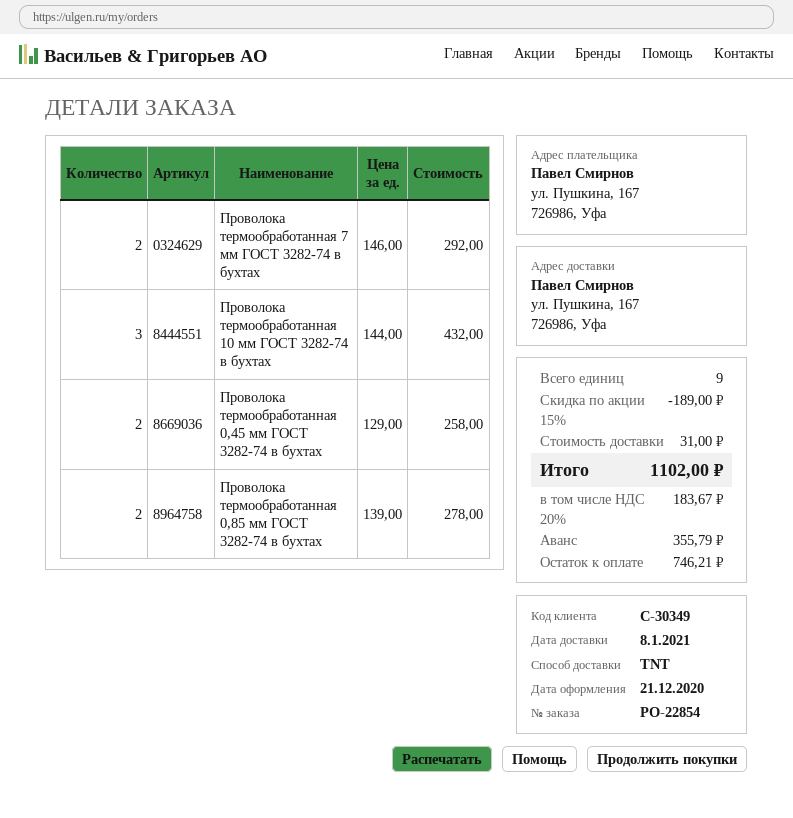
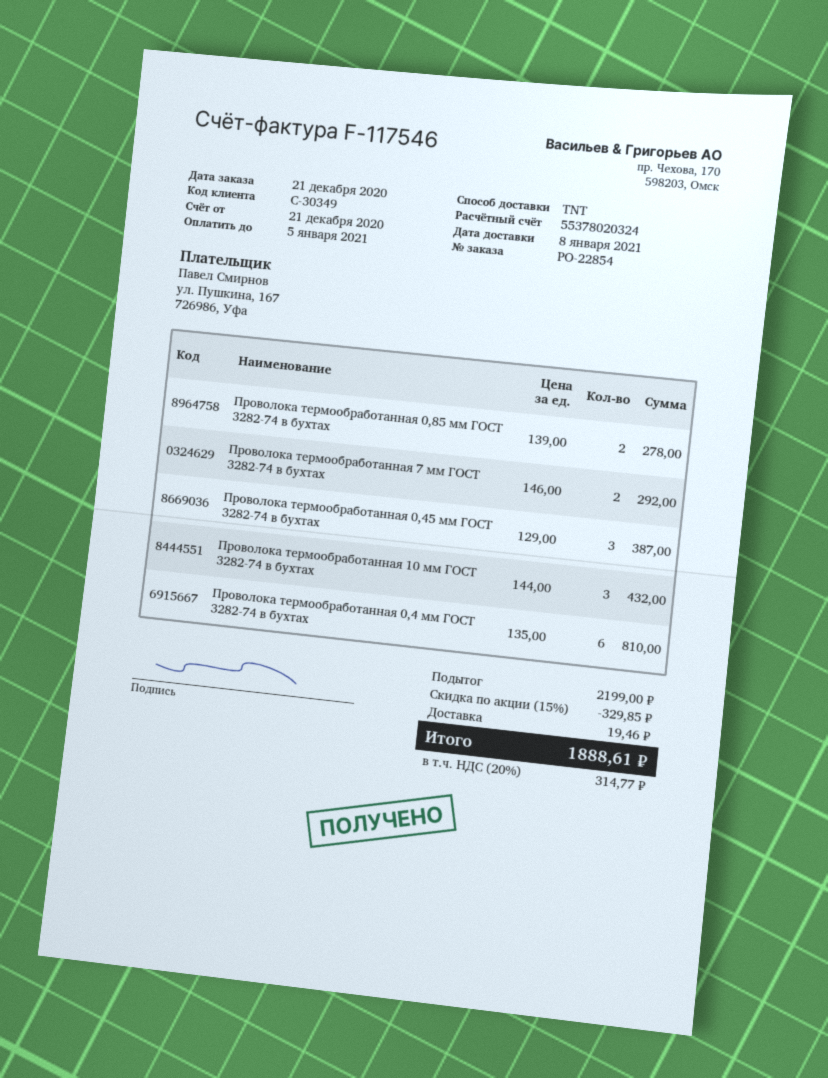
Проволока термообработанная 0,45 мм ГОСТ 3282-74 в бухтах: 2 x 129.00 = 258.00 -> 3 x 129.00 = 387.00
Проволока термообработанная 0,4 мм ГОСТ 3282-74 в бухтах: none -> 6 x 135.00 = 810.00
discount: 15% = 189.00 -> 15% = 329.85
shipping: 31.00 -> 19.46
tax: 20% = 183.67 -> 20% = 314.77
total: 1102.00 -> 1888.61

